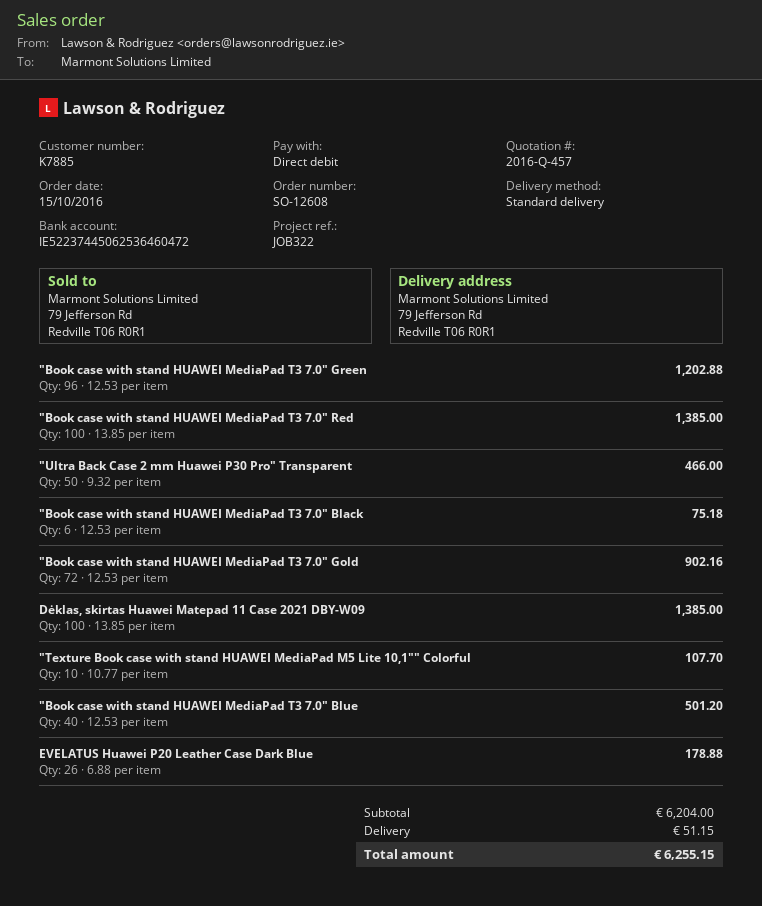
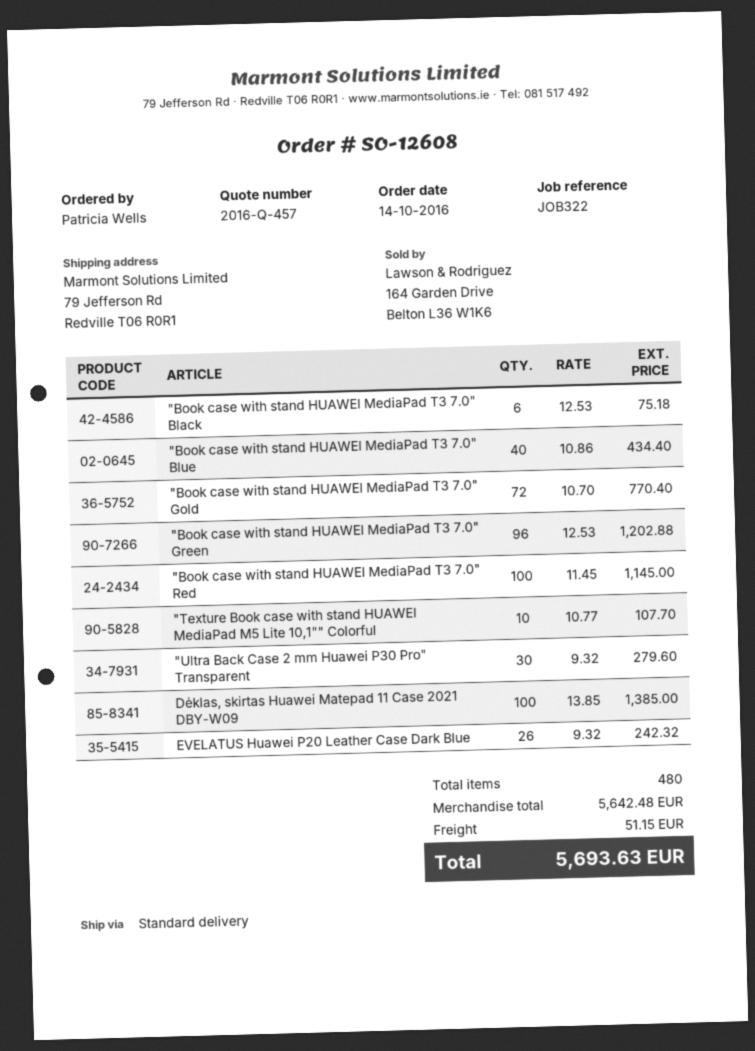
order date: 2016-10-15 -> 2016-10-14
"Book case with stand HUAWEI MediaPad T3 7.0" Red: 100 x 13.85 = 1385.00 -> 100 x 11.45 = 1145.00
"Ultra Back Case 2 mm Huawei P30 Pro" Transparent: 50 x 9.32 = 466.00 -> 30 x 9.32 = 279.60
"Book case with stand HUAWEI MediaPad T3 7.0" Gold: 72 x 12.53 = 902.16 -> 72 x 10.70 = 770.40
"Book case with stand HUAWEI MediaPad T3 7.0" Blue: 40 x 12.53 = 501.20 -> 40 x 10.86 = 434.40
EVELATUS Huawei P20 Leather Case Dark Blue: 26 x 6.88 = 178.88 -> 26 x 9.32 = 242.32
subtotal: 6204.00 -> 5642.48
total: 6255.15 -> 5693.63

